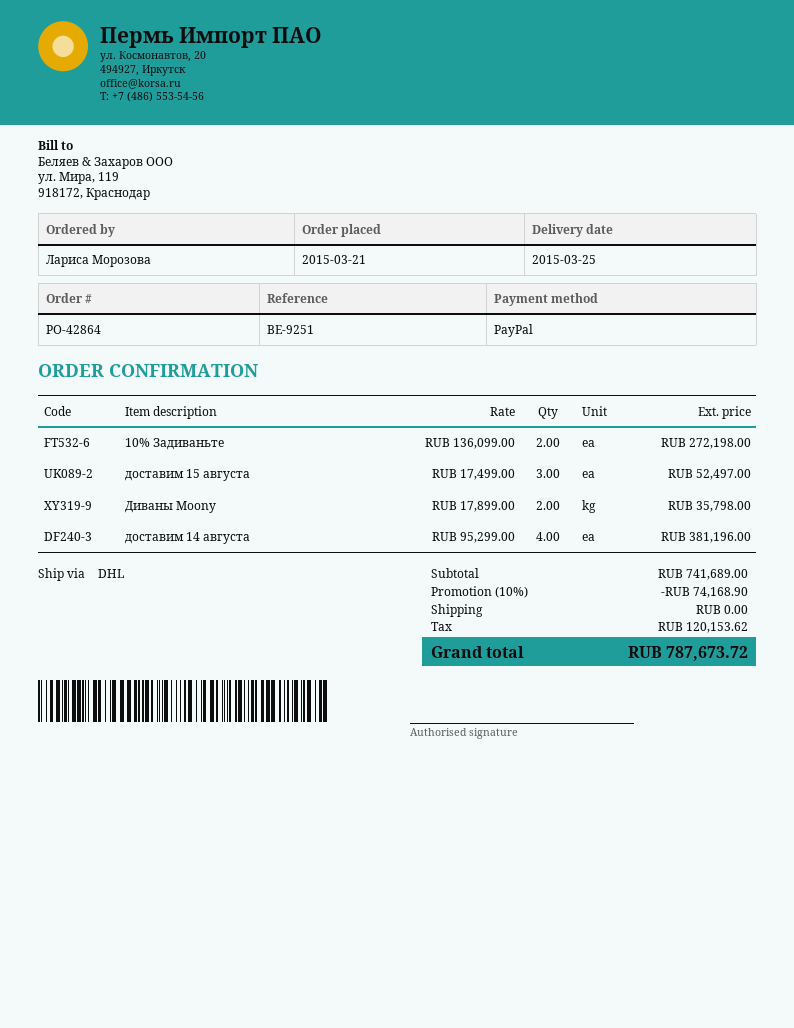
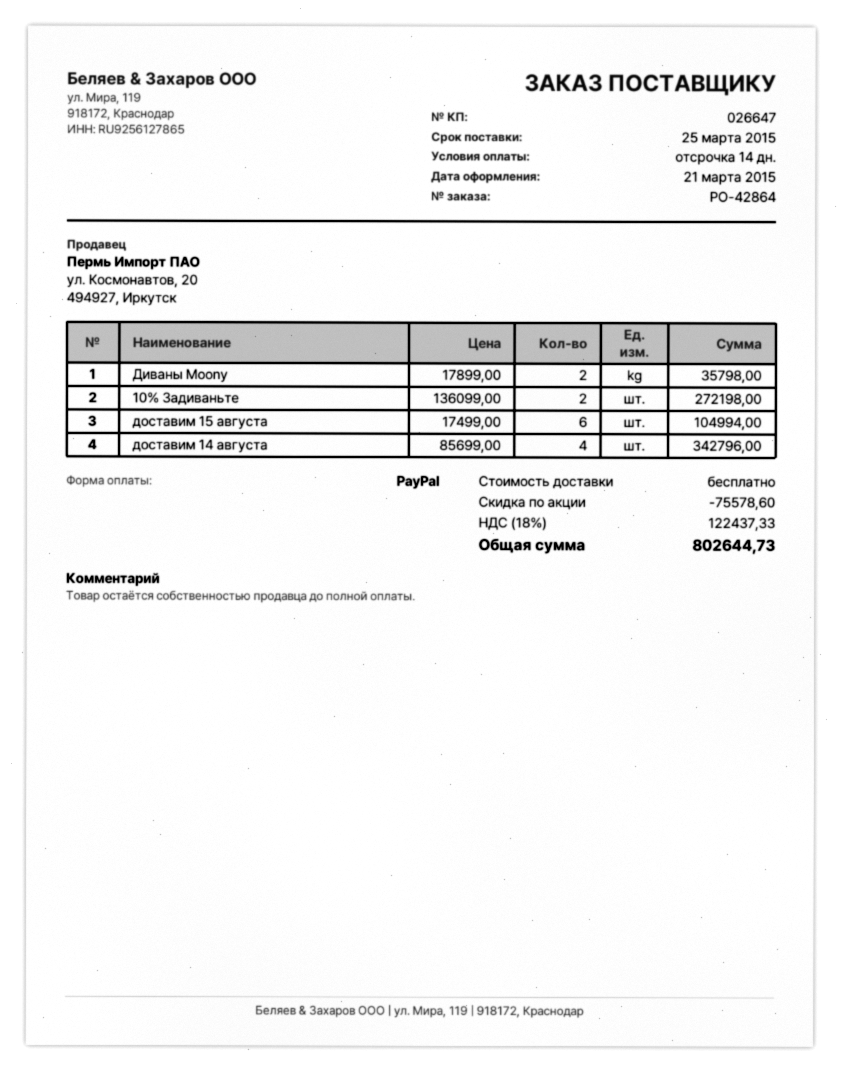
доставим 15 августа: 3 x 17499.00 = 52497.00 -> 6 x 17499.00 = 104994.00
доставим 14 августа: 4 x 95299.00 = 381196.00 -> 4 x 85699.00 = 342796.00
discount: 74168.90 -> 75578.60
tax: 120153.62 -> 122437.33
total: 787673.72 -> 802644.73

